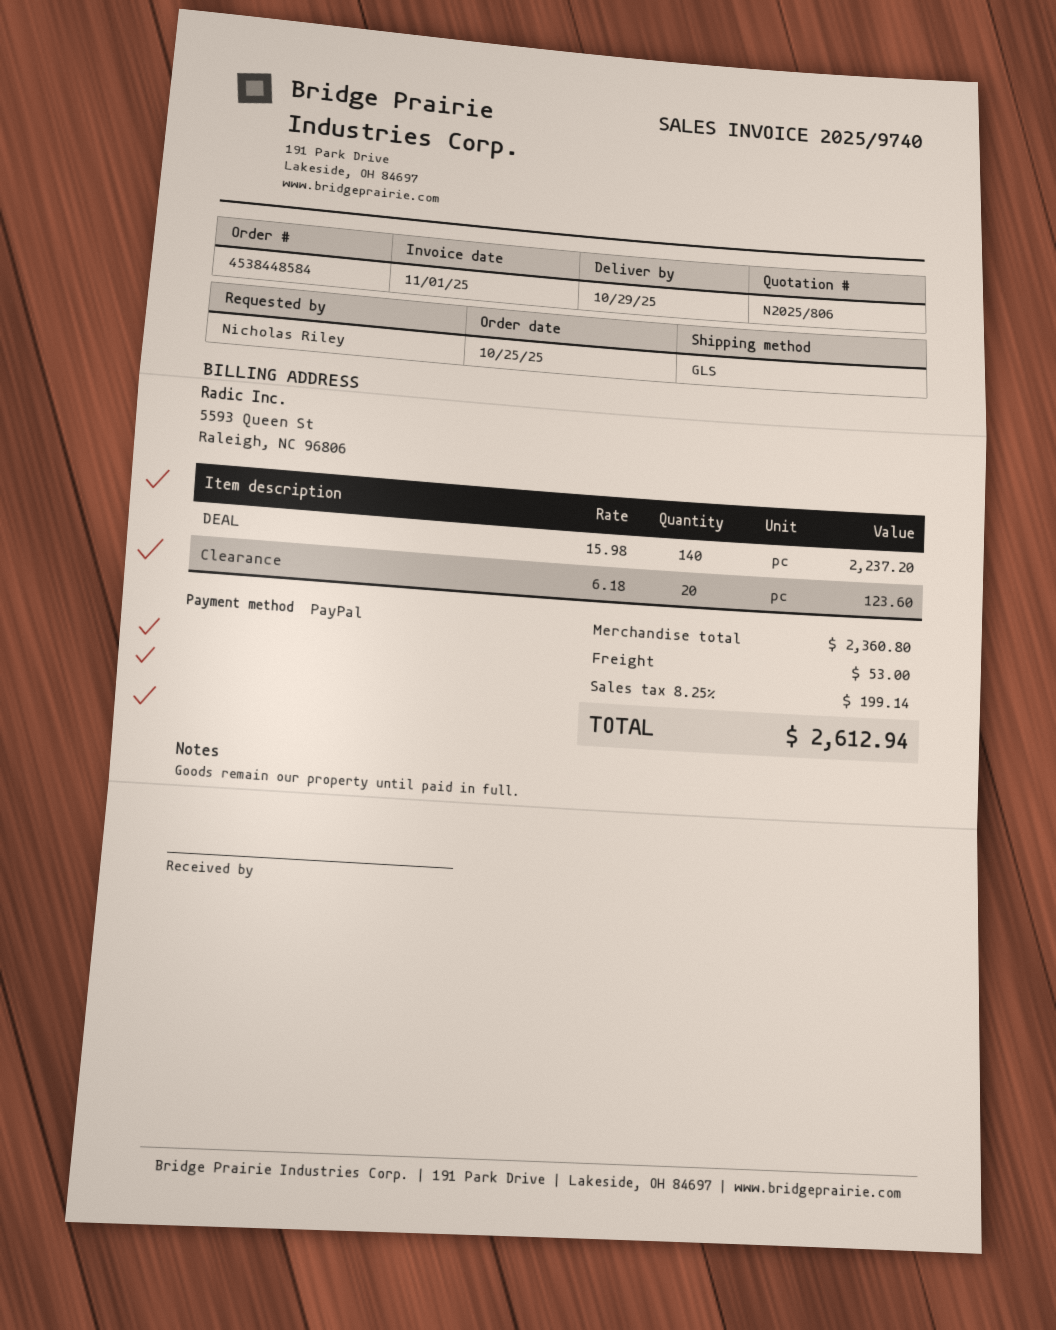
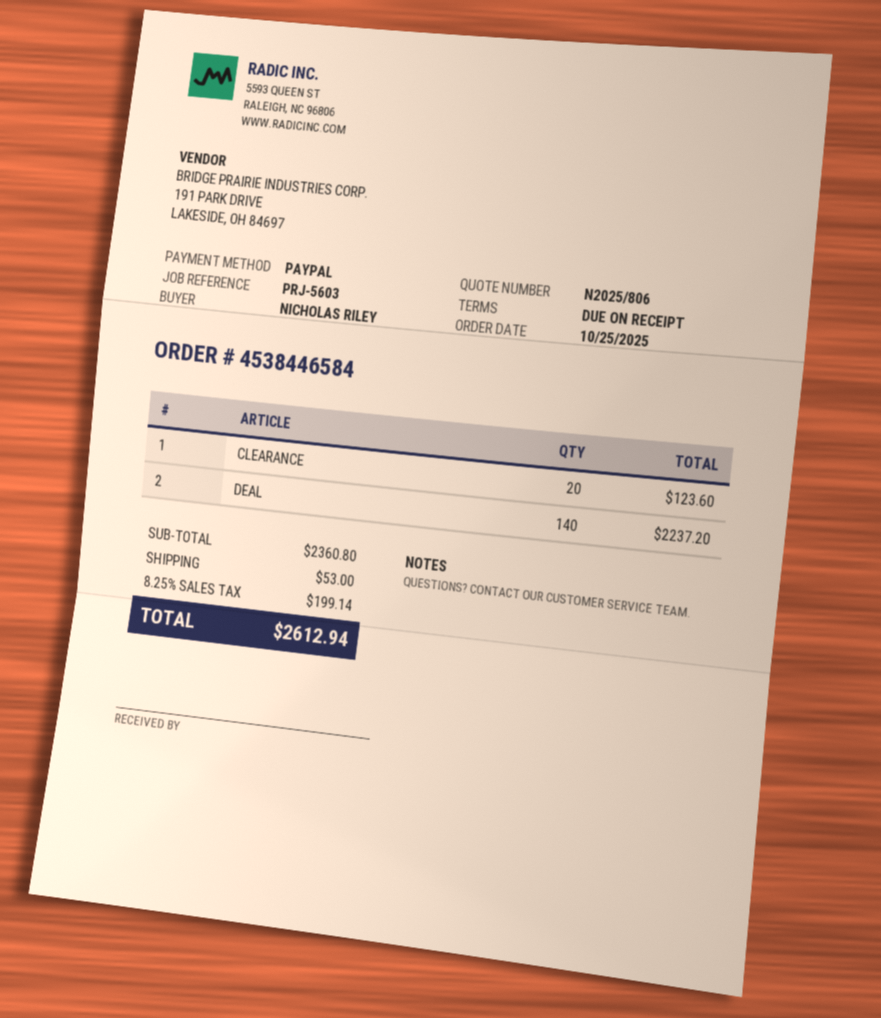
order number: 4538448584 -> 4538446584

